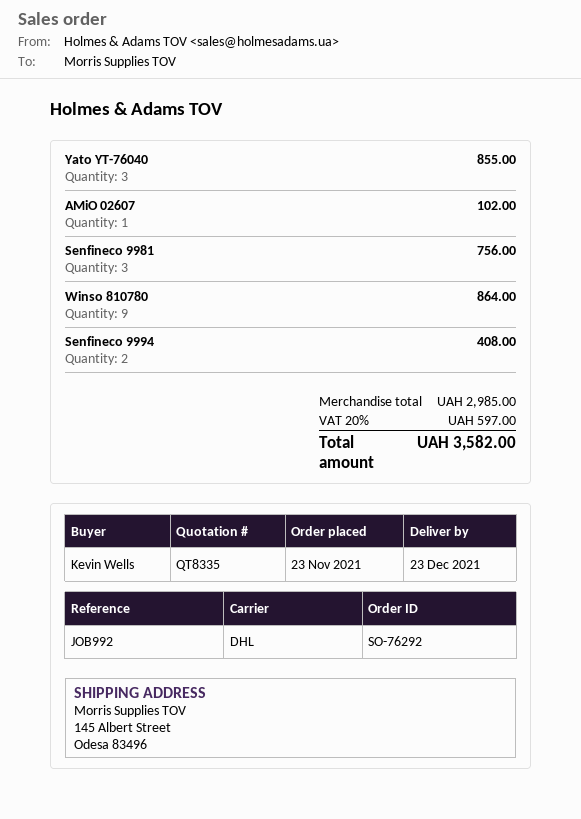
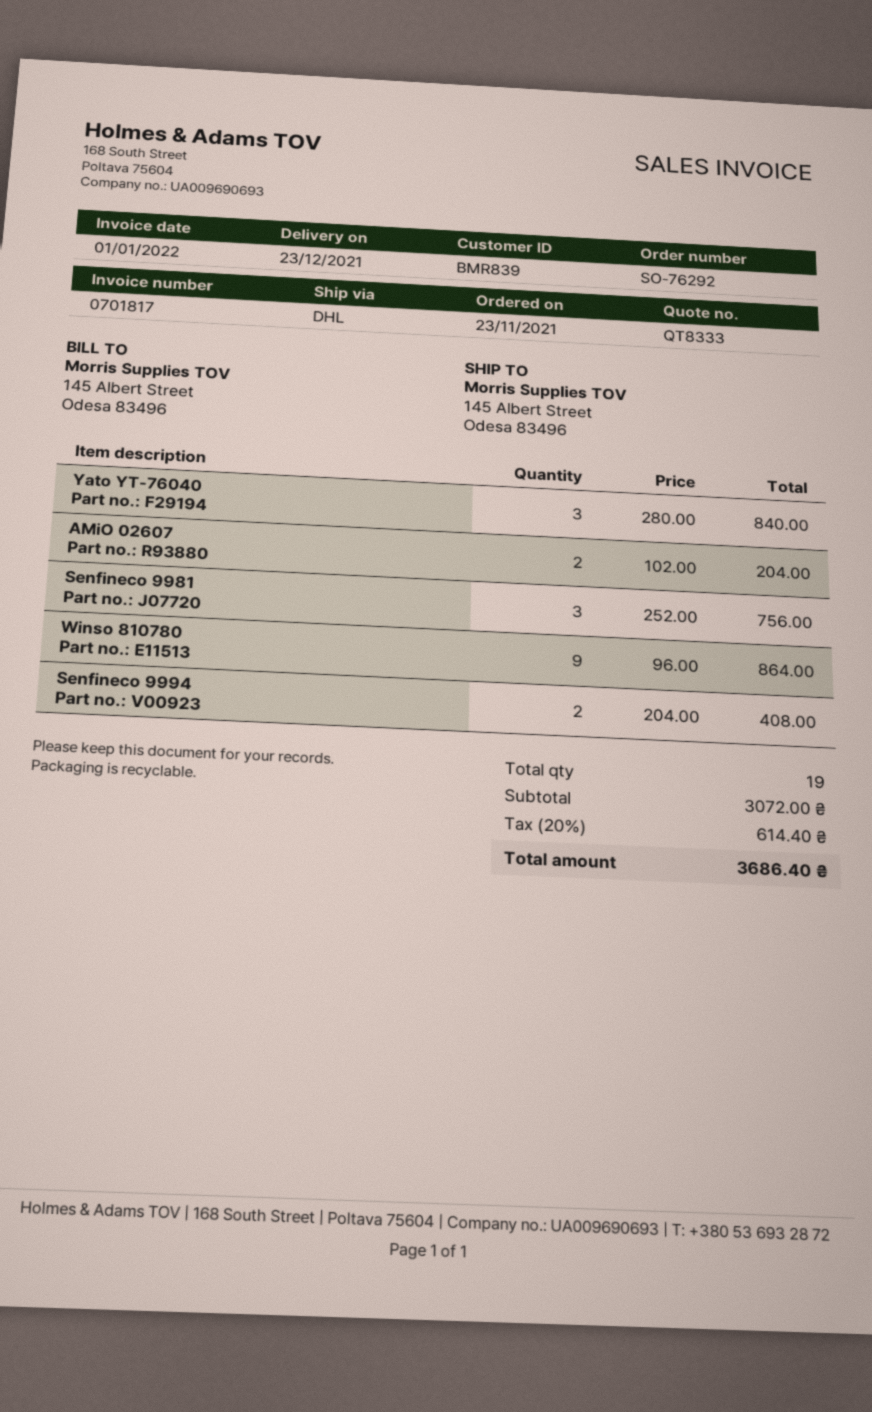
quote number: QT8335 -> QT8333
Yato YT-76040: 3 for 855.00 -> 3 for 840.00
AMiO 02607: 1 for 102.00 -> 2 for 204.00
subtotal: 2985.00 -> 3072.00
tax: 20% = 597.00 -> 20% = 614.40
total: 3582.00 -> 3686.40

